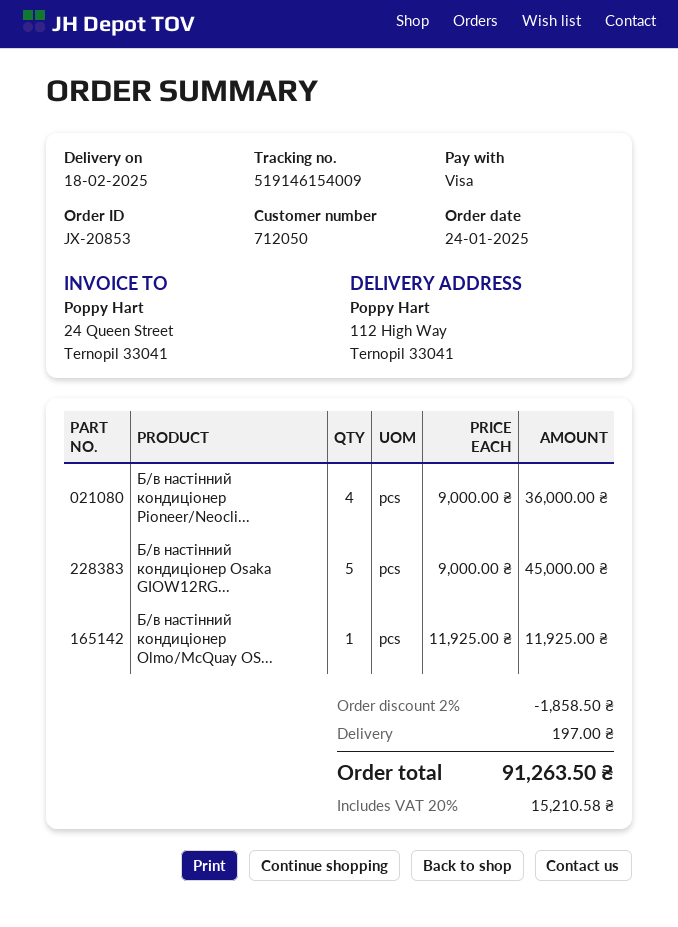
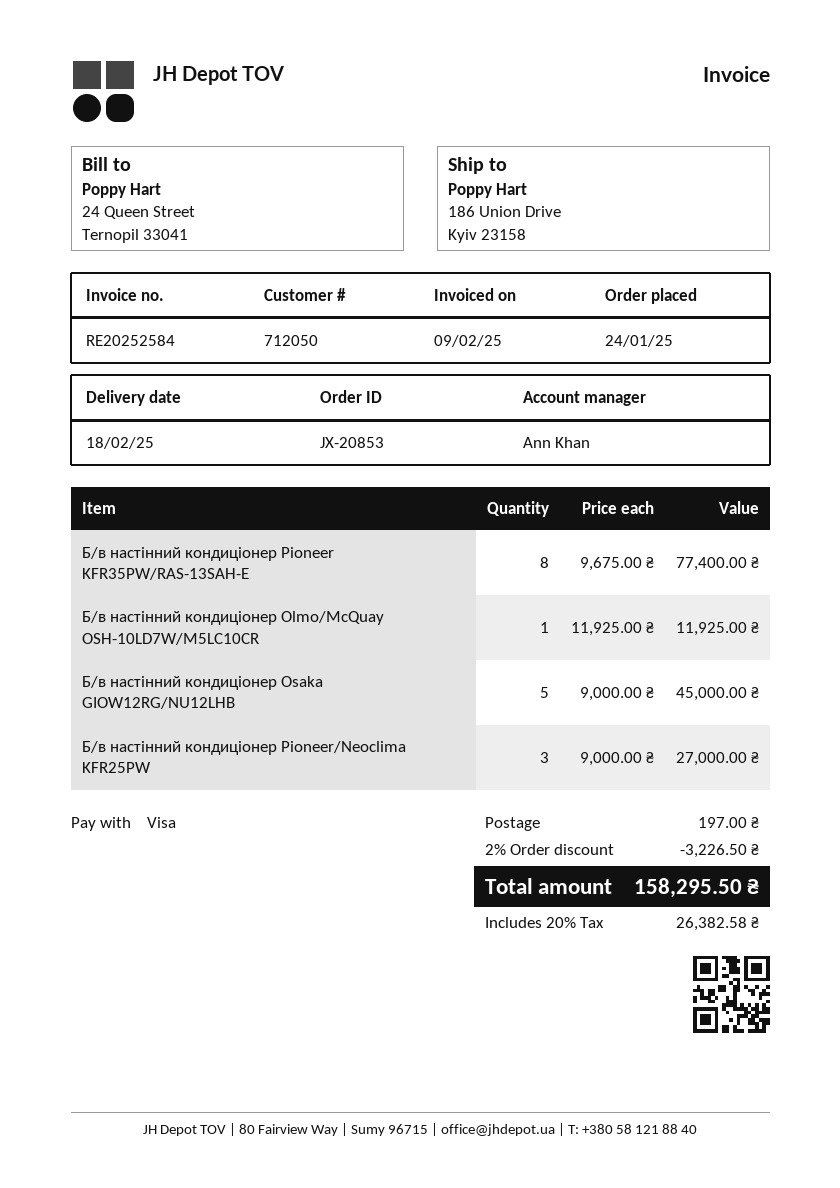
ship to: 112 High Way, Ternopil 33041 -> 186 Union Drive, Kyiv 23158
Б/в настінний кондиціонер Pioneer/Neocli...: 4 x 9000.00 = 36000.00 -> 3 x 9000.00 = 27000.00
Б/в настінний кондиціонер Pioneer KFR35PW/RAS-13SAH-Е: none -> 8 x 9675.00 = 77400.00
discount: 2% = 1858.50 -> 2% = 3226.50
tax: 20% = 15210.58 -> 20% = 26382.58
total: 91263.50 -> 158295.50

